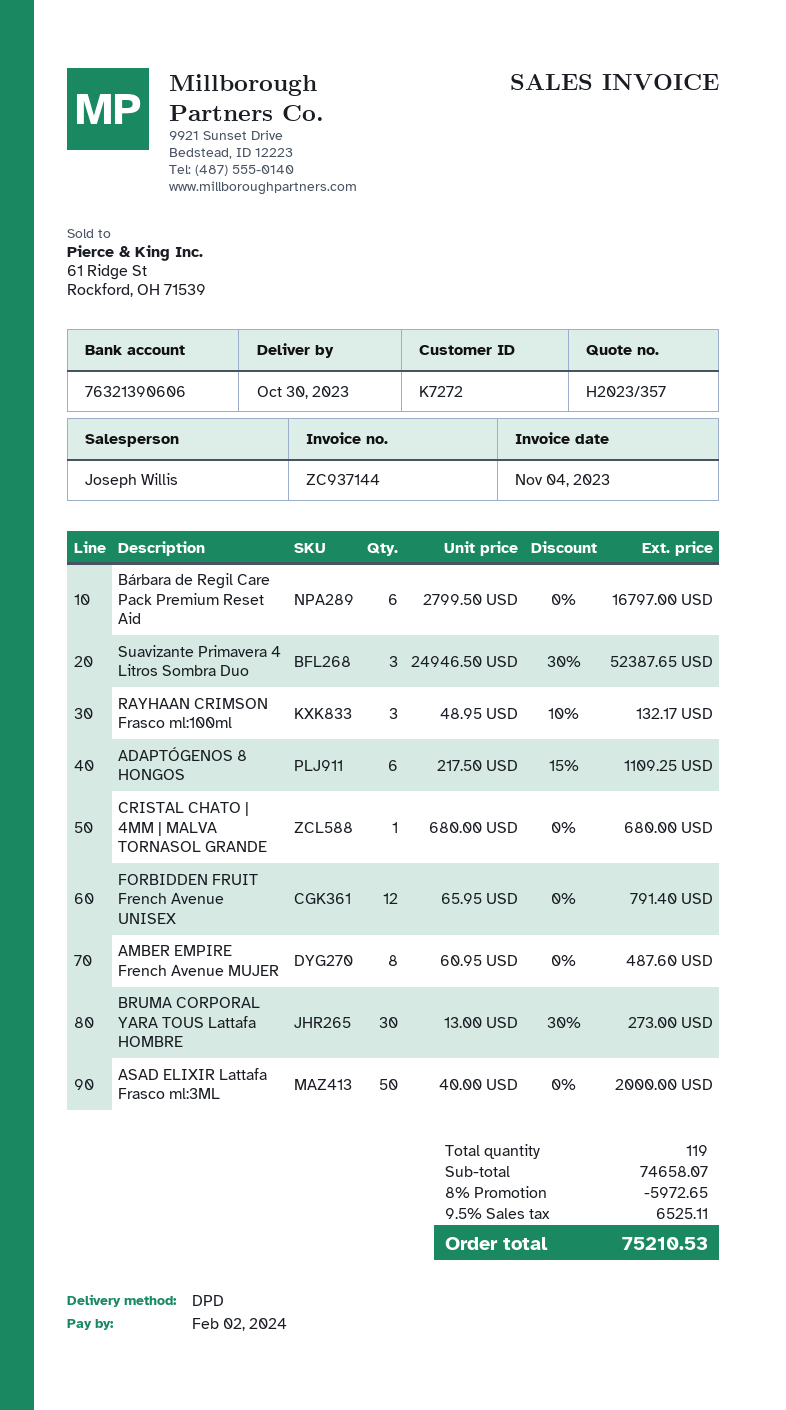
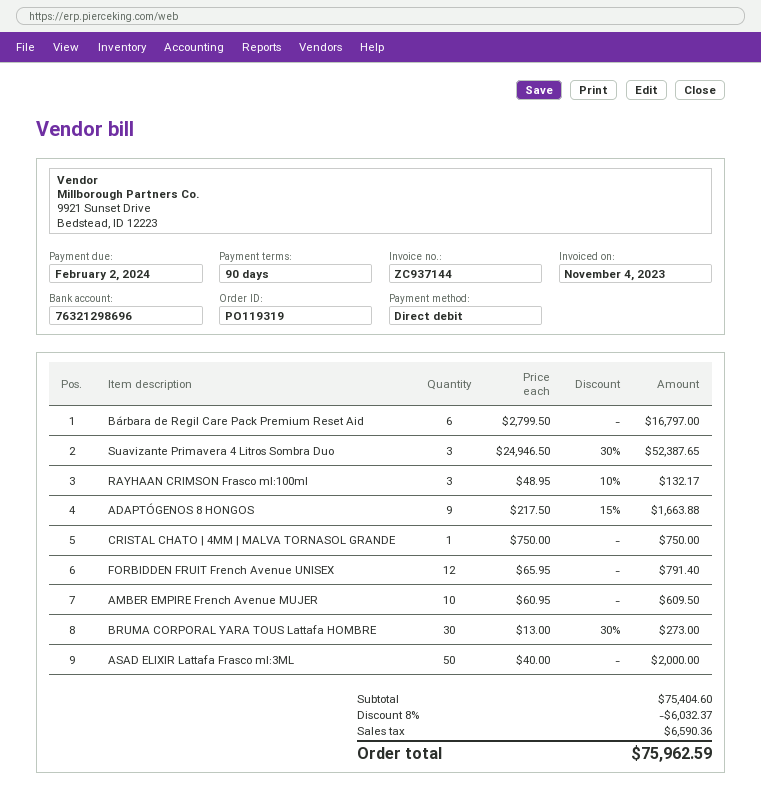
bank account: 76321390606 -> 76321298696
ADAPTÓGENOS 8 HONGOS: 6 x 217.50 - 15% = 1109.25 -> 9 x 217.50 - 15% = 1663.88
CRISTAL CHATO | 4MM | MALVA TORNASOL GRANDE: 1 x 680.00 = 680.00 -> 1 x 750.00 = 750.00
AMBER EMPIRE French Avenue MUJER: 8 x 60.95 = 487.60 -> 10 x 60.95 = 609.50
subtotal: 74658.07 -> 75404.60
discount: 8% = 5972.65 -> 8% = 6032.37
tax: 6525.11 -> 6590.36
total: 75210.53 -> 75962.59

